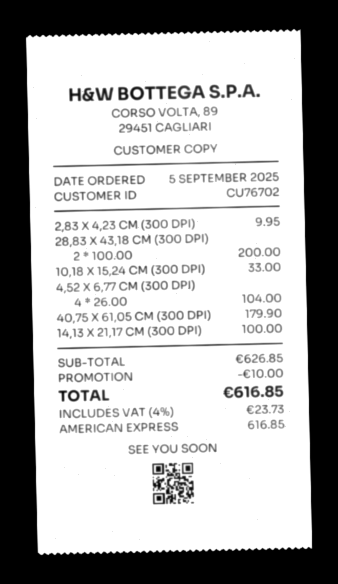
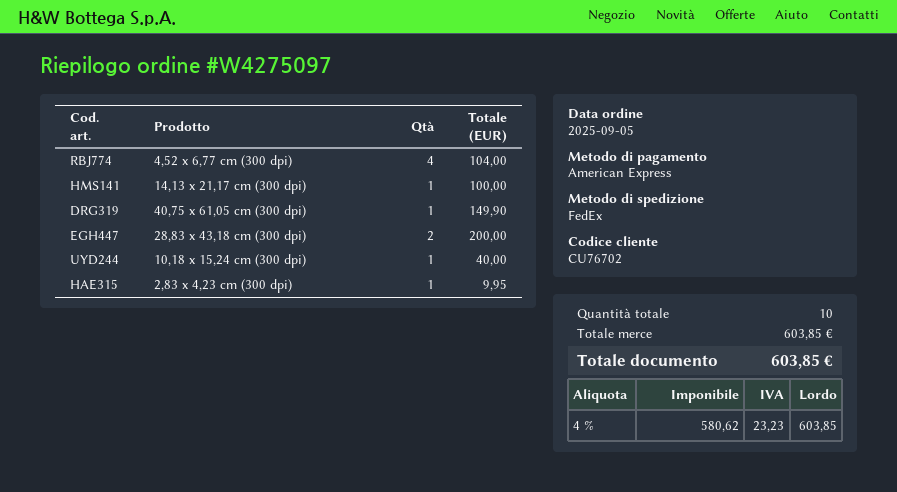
10,18 X 15,24 CM (300 DPI): 1 for 33.00 -> 1 for 40.00
40,75 X 61,05 CM (300 DPI): 1 for 179.90 -> 1 for 149.90
subtotal: 626.85 -> 603.85
discount: 10.00 -> none
tax: 4% = 23.73 -> 4% = 23.23
total: 616.85 -> 603.85

